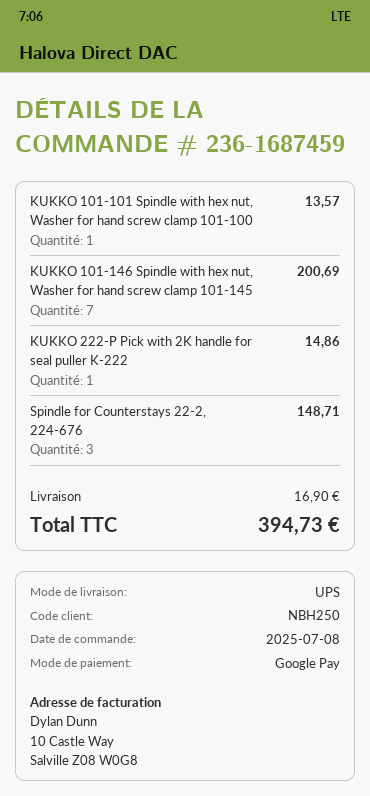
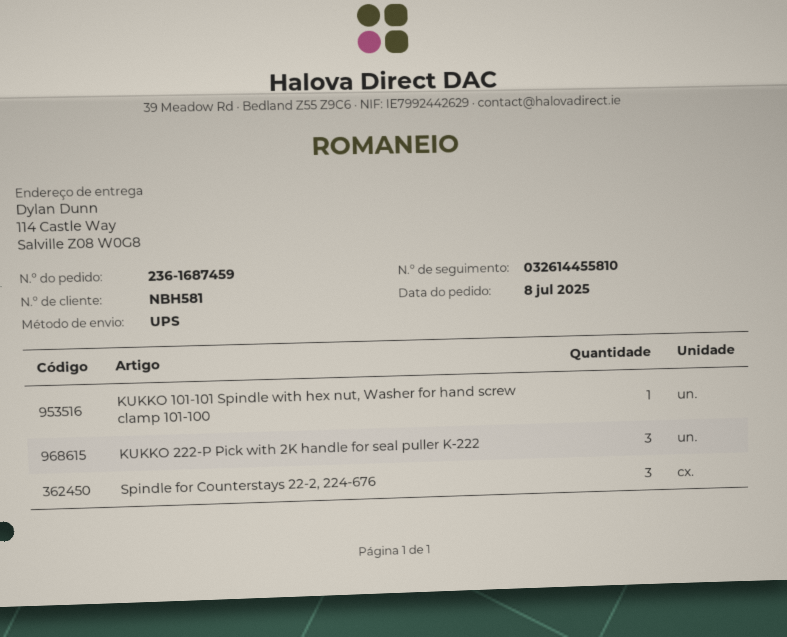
customer number: NBH250 -> NBH581
KUKKO 101-146 Spindle with hex nut, Washer for hand screw clamp 101-145: 7 -> none
KUKKO 222-P Pick with 2K handle for seal puller K-222: 1 -> 3

